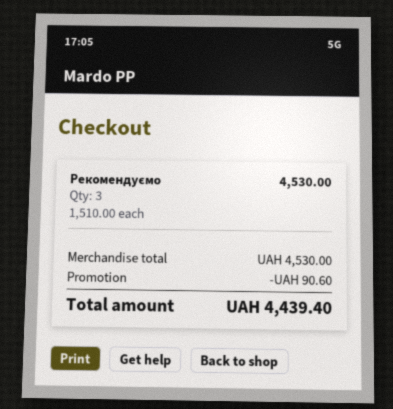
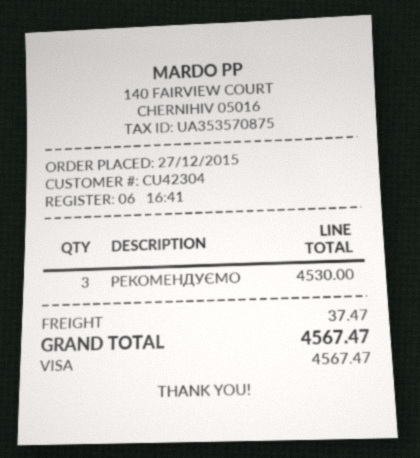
discount: 90.60 -> none
shipping: none -> 37.47
total: 4439.40 -> 4567.47

